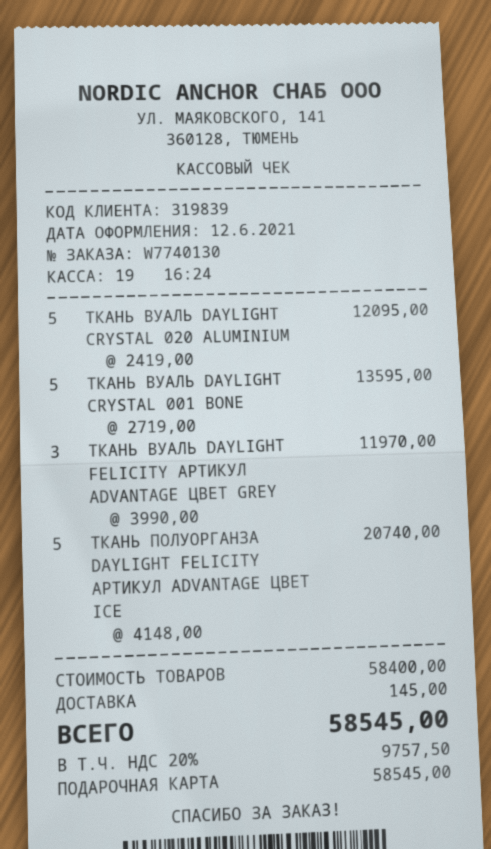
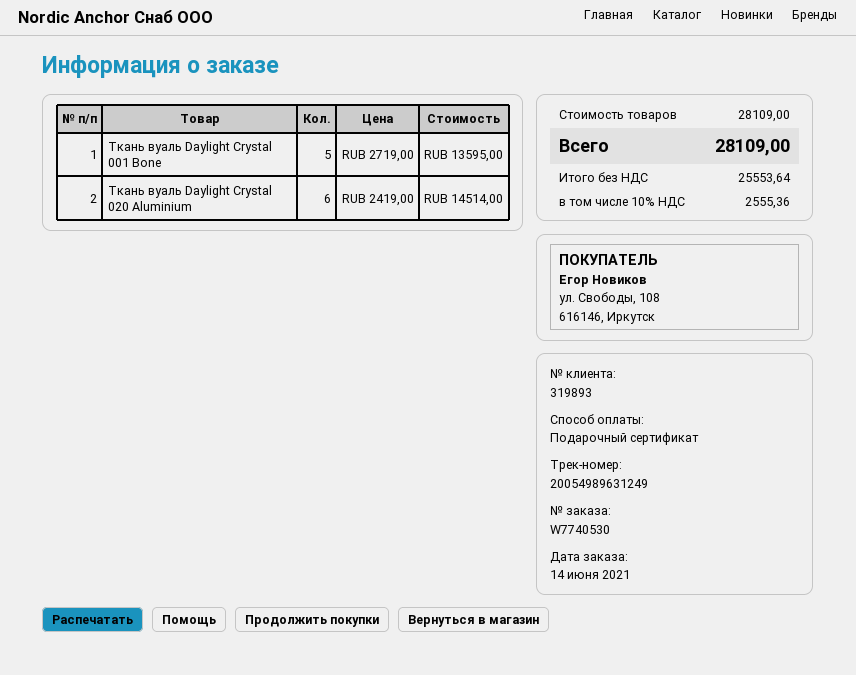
order number: W7740130 -> W7740530
order date: 2021-06-12 -> 2021-06-14
customer number: 319839 -> 319893
ТКАНЬ ВУАЛЬ DAYLIGHT CRYSTAL 020 ALUMINIUM: 5 x 2419.00 = 12095.00 -> 6 x 2419.00 = 14514.00
ТКАНЬ ВУАЛЬ DAYLIGHT FELICITY АРТИКУЛ ADVANTAGE ЦВЕТ GREY: 3 x 3990.00 = 11970.00 -> none
ТКАНЬ ПОЛУОРГАНЗА DAYLIGHT FELICITY АРТИКУЛ ADVANTAGE ЦВЕТ ICE: 5 x 4148.00 = 20740.00 -> none
subtotal: 58400.00 -> 28109.00
shipping: 145.00 -> none
tax: 20% = 9757.50 -> 10% = 2555.36
total: 58545.00 -> 28109.00

